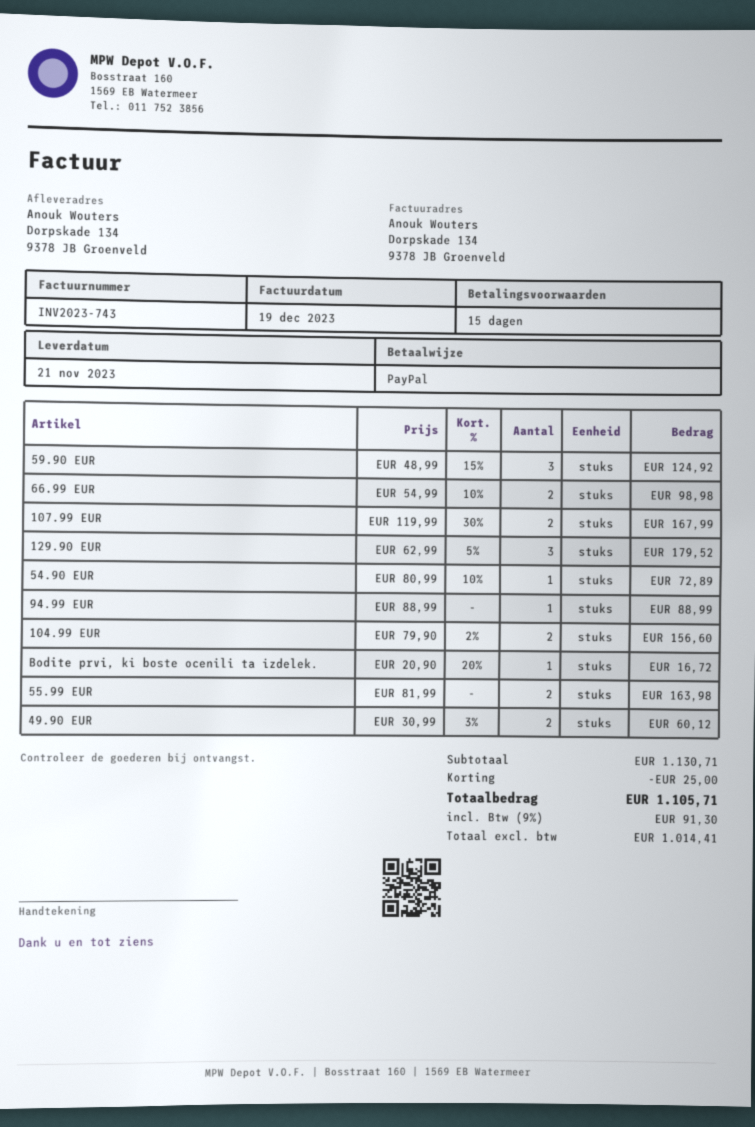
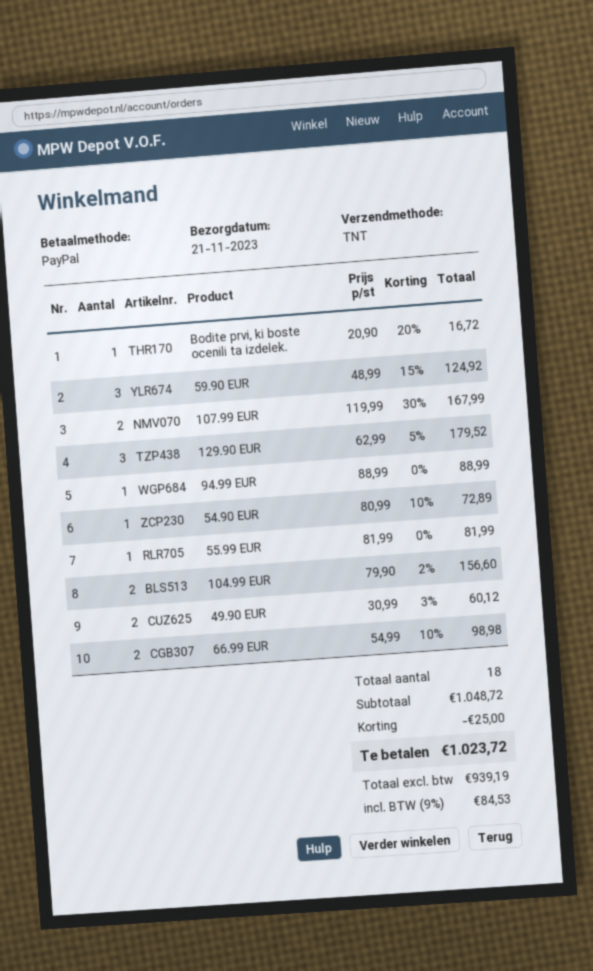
55.99 EUR: 2 x 81.99 = 163.98 -> 1 x 81.99 = 81.99
subtotal: 1130.71 -> 1048.72
net: 1014.41 -> 939.19
tax: 9% = 91.30 -> 9% = 84.53
total: 1105.71 -> 1023.72

